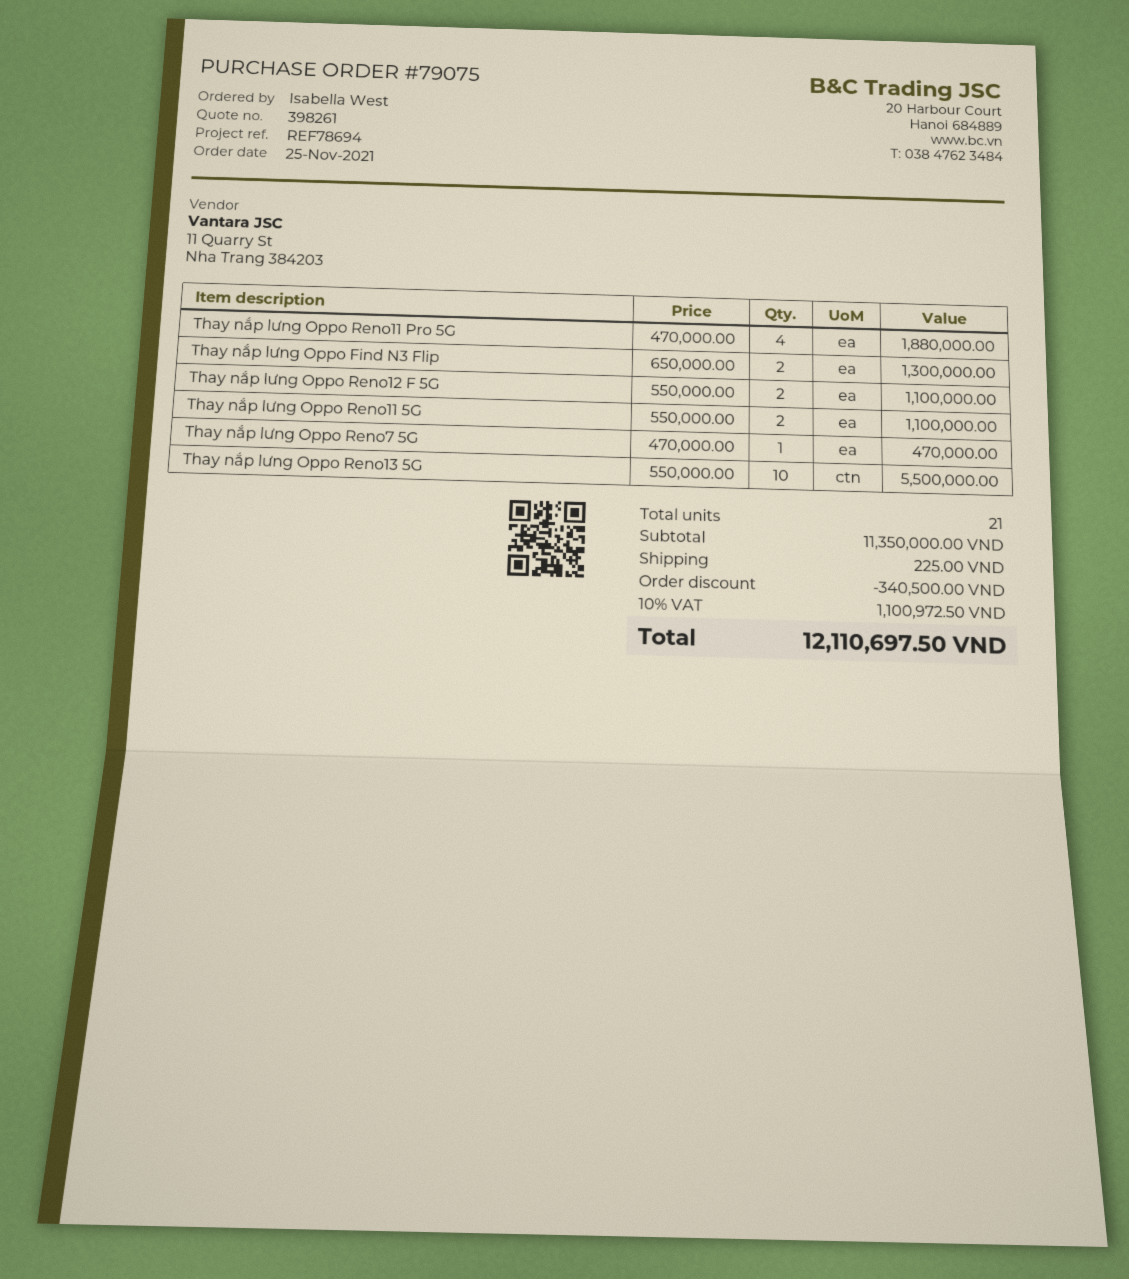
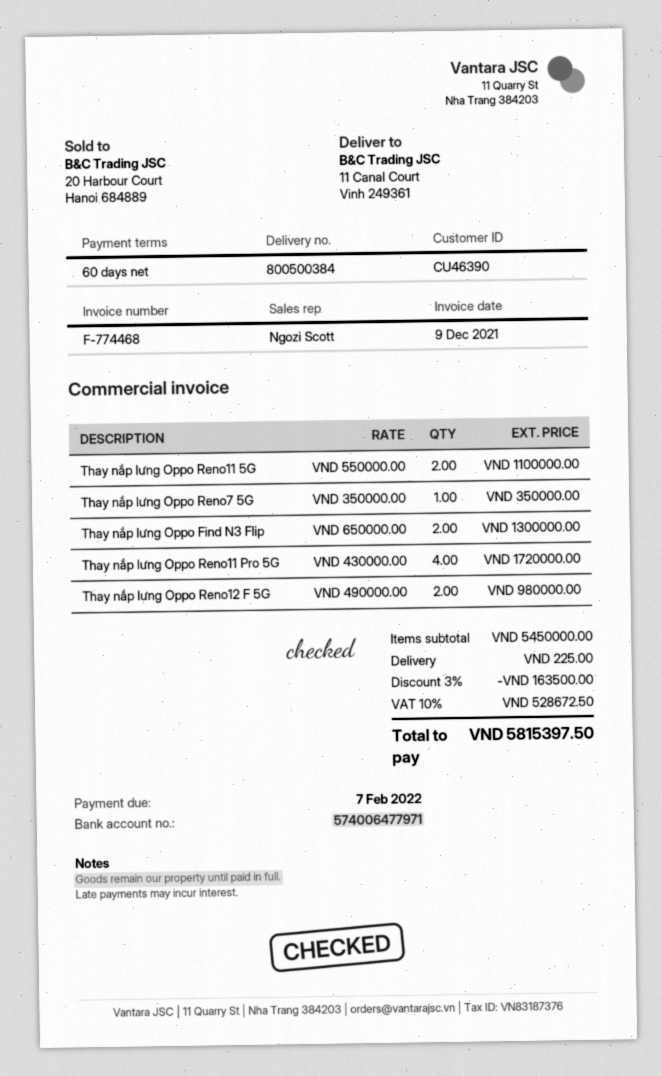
Thay nắp lưng Oppo Reno11 Pro 5G: 4 x 470000.00 = 1880000.00 -> 4 x 430000.00 = 1720000.00
Thay nắp lưng Oppo Reno12 F 5G: 2 x 550000.00 = 1100000.00 -> 2 x 490000.00 = 980000.00
Thay nắp lưng Oppo Reno7 5G: 1 x 470000.00 = 470000.00 -> 1 x 350000.00 = 350000.00
Thay nắp lưng Oppo Reno13 5G: 10 x 550000.00 = 5500000.00 -> none
subtotal: 11350000.00 -> 5450000.00
discount: 340500.00 -> 163500.00
tax: 10% = 1100972.50 -> 10% = 528672.50
total: 12110697.50 -> 5815397.50

